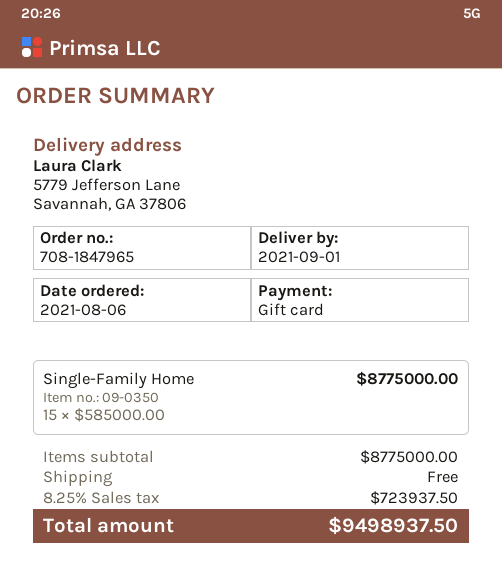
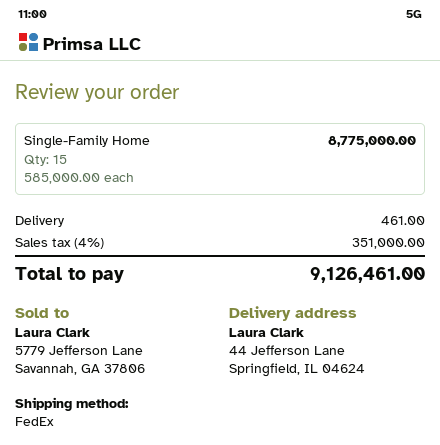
ship to: 5779 Jefferson Lane, Savannah, GA 37806 -> 44 Jefferson Lane, Springfield, IL 04624
shipping: 0.00 -> 461.00
tax: 8.25% = 723937.50 -> 4% = 351000.00
total: 9498937.50 -> 9126461.00

